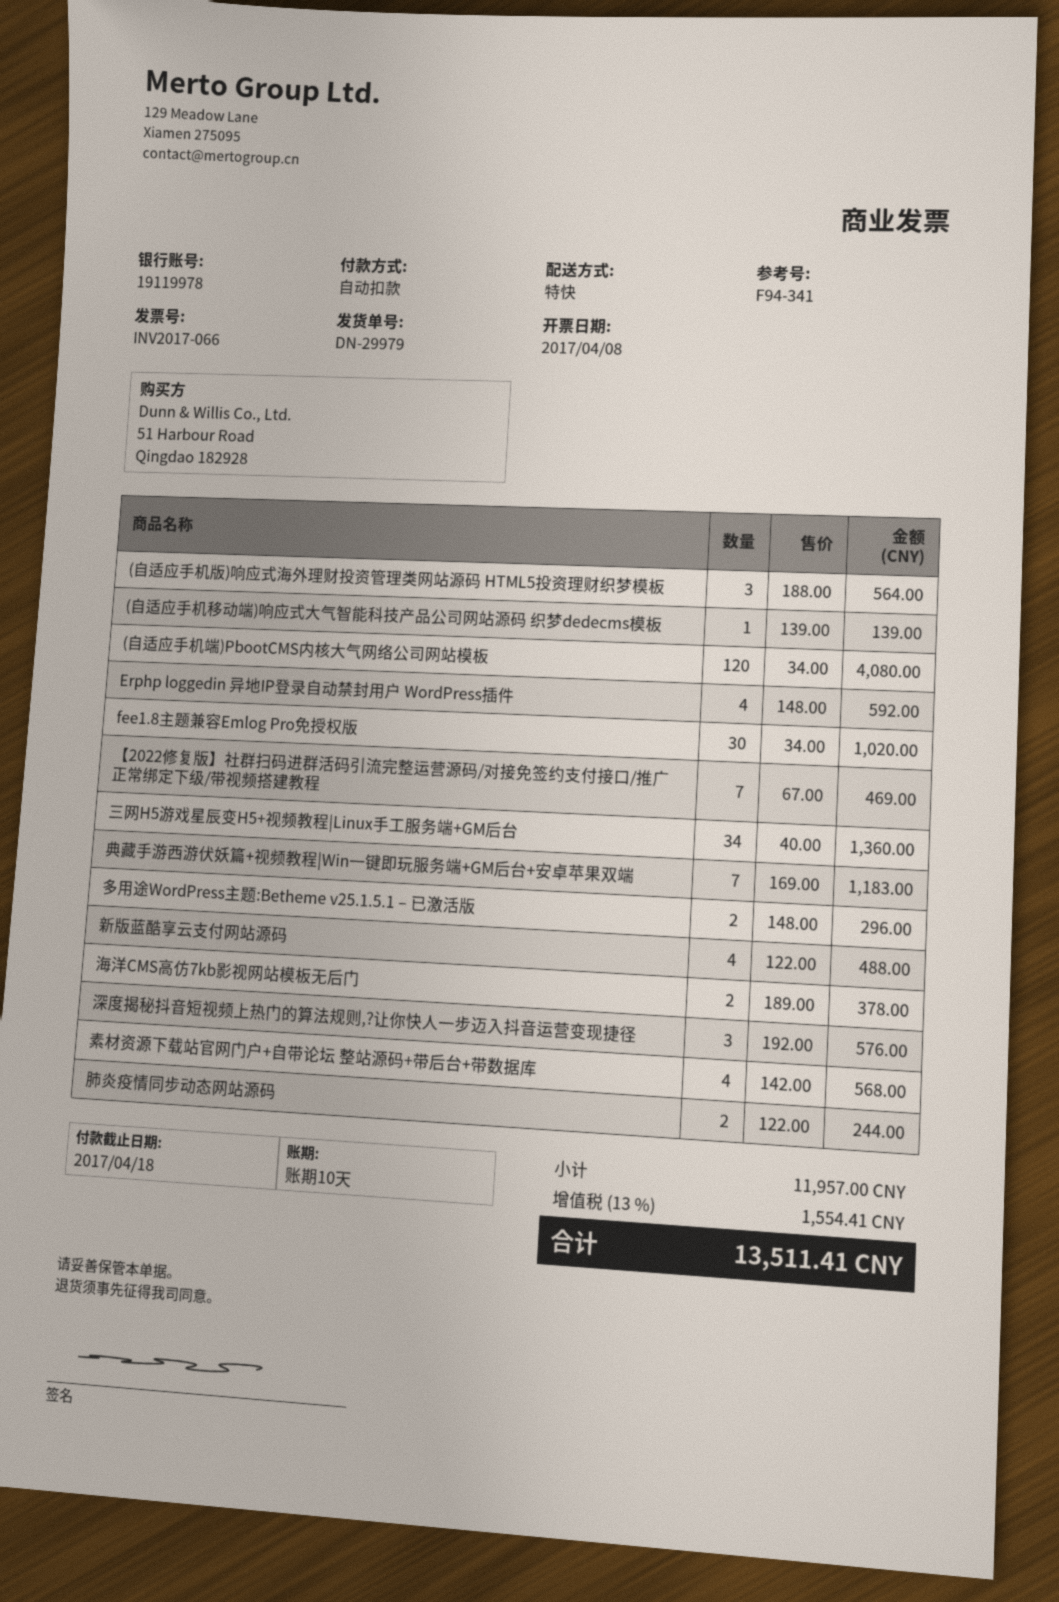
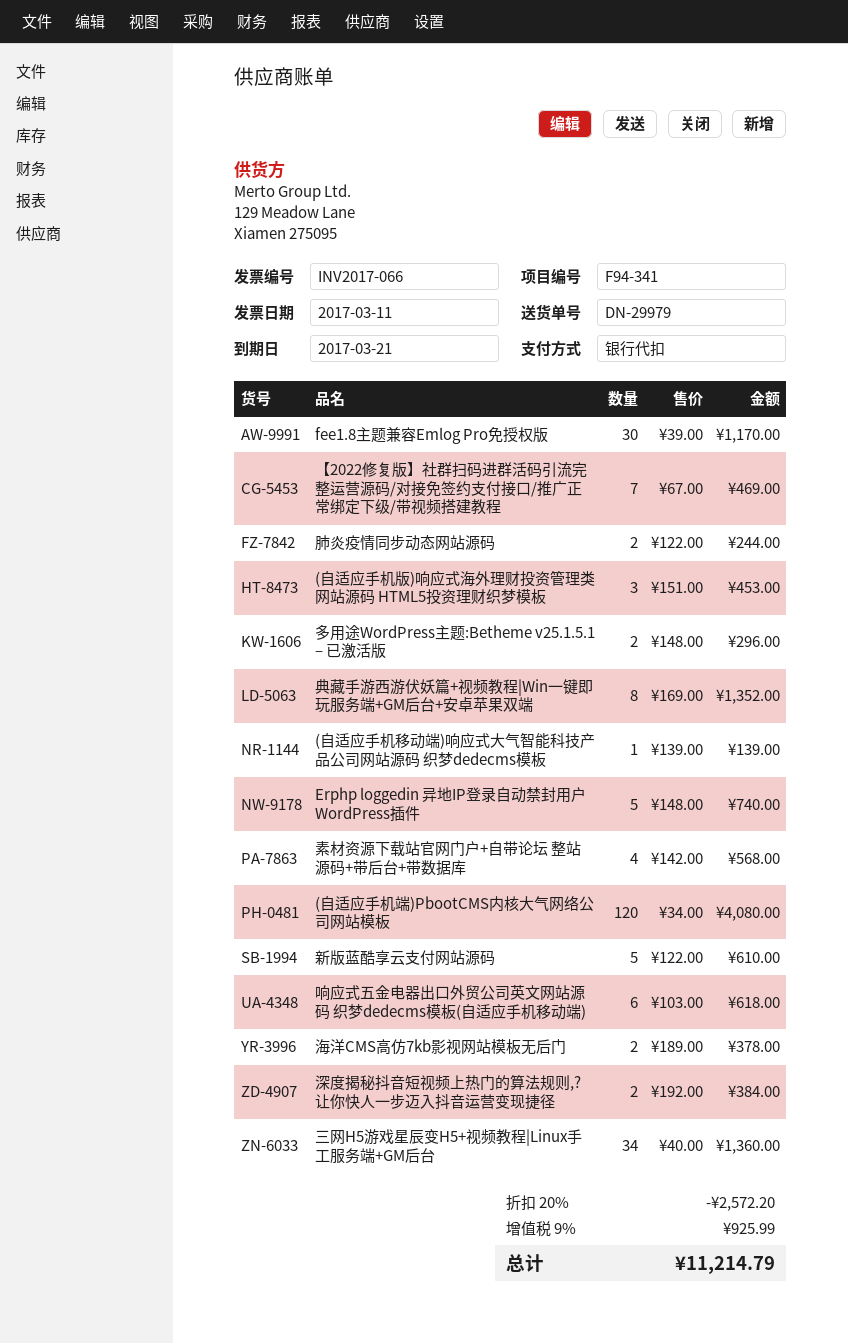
invoice date: 2017-04-08 -> 2017-03-11
due date: 2017-04-18 -> 2017-03-21
(自适应手机版)响应式海外理财投资管理类网站源码 HTML5投资理财织梦模板: 3 x 188.00 = 564.00 -> 3 x 151.00 = 453.00
Erphp loggedin 异地IP登录自动禁封用户 WordPress插件: 4 x 148.00 = 592.00 -> 5 x 148.00 = 740.00
fee1.8主题兼容Emlog Pro免授权版: 30 x 34.00 = 1020.00 -> 30 x 39.00 = 1170.00
典藏手游西游伏妖篇+视频教程|Win一键即玩服务端+GM后台+安卓苹果双端: 7 x 169.00 = 1183.00 -> 8 x 169.00 = 1352.00
新版蓝酷享云支付网站源码: 4 x 122.00 = 488.00 -> 5 x 122.00 = 610.00
深度揭秘抖音短视频上热门的算法规则,?让你快人一步迈入抖音运营变现捷径: 3 x 192.00 = 576.00 -> 2 x 192.00 = 384.00
响应式五金电器出口外贸公司英文网站源码 织梦dedecms模板(自适应手机移动端): none -> 6 x 103.00 = 618.00
discount: none -> 20% = 2572.20
tax: 13% = 1554.41 -> 9% = 925.99
total: 13511.41 -> 11214.79

